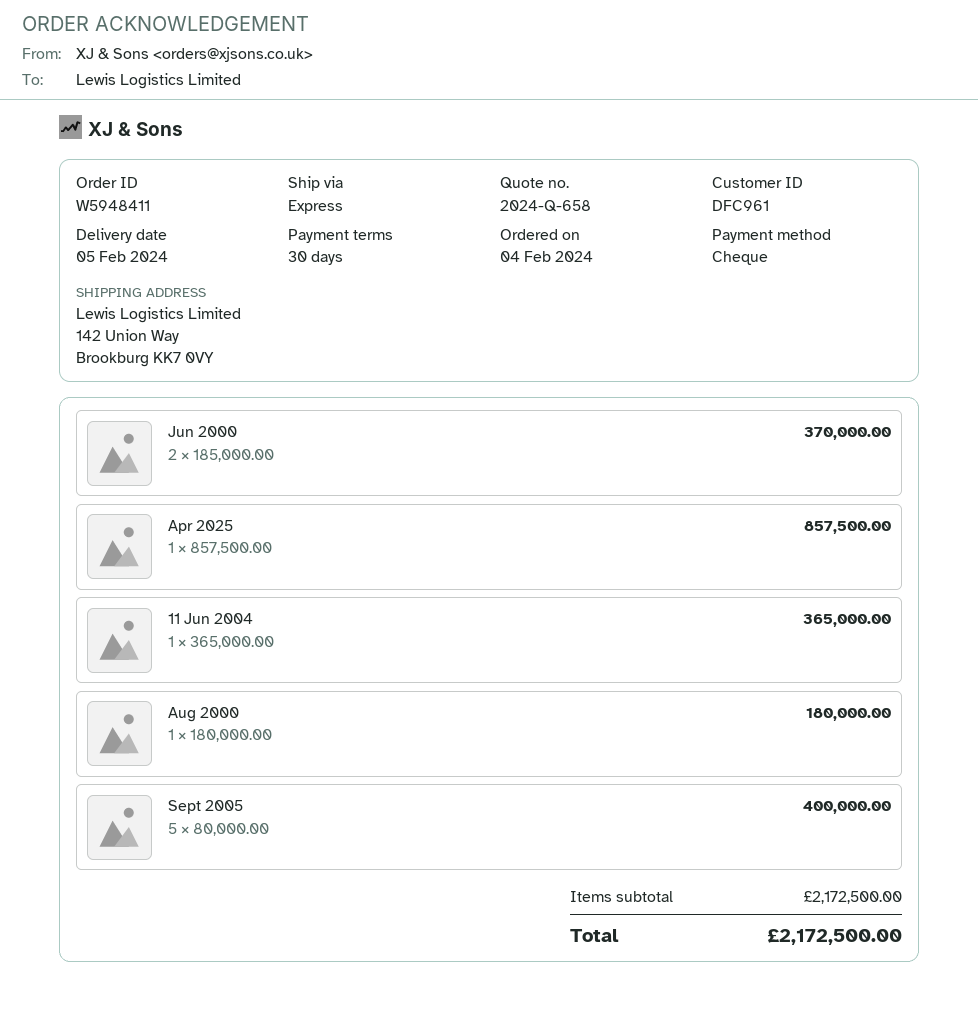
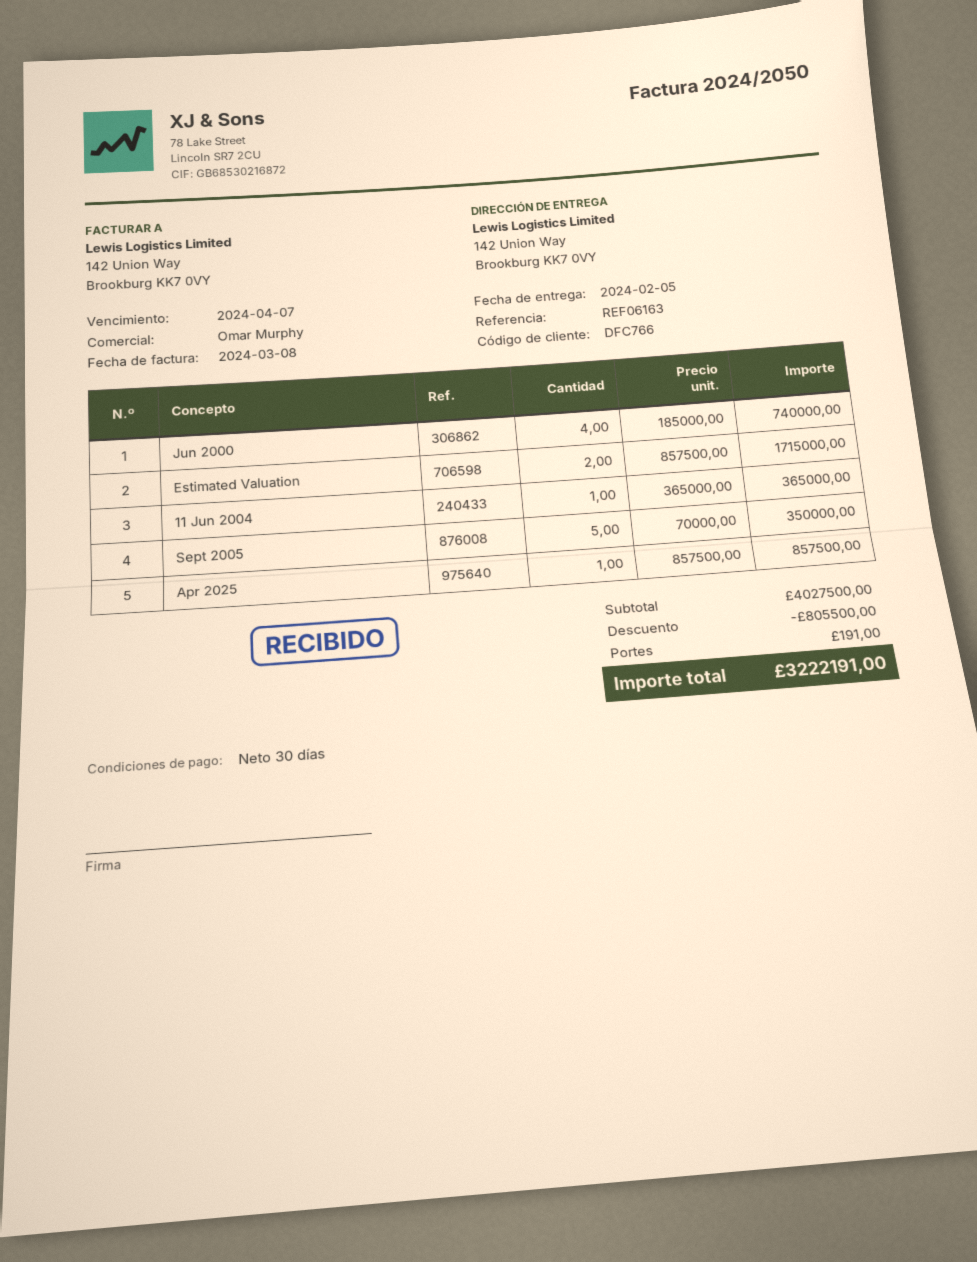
customer number: DFC961 -> DFC766
Jun 2000: 2 x 185000.00 = 370000.00 -> 4 x 185000.00 = 740000.00
Aug 2000: 1 x 180000.00 = 180000.00 -> none
Sept 2005: 5 x 80000.00 = 400000.00 -> 5 x 70000.00 = 350000.00
Estimated Valuation: none -> 2 x 857500.00 = 1715000.00
subtotal: 2172500.00 -> 4027500.00
discount: none -> 805500.00
shipping: none -> 191.00
total: 2172500.00 -> 3222191.00

